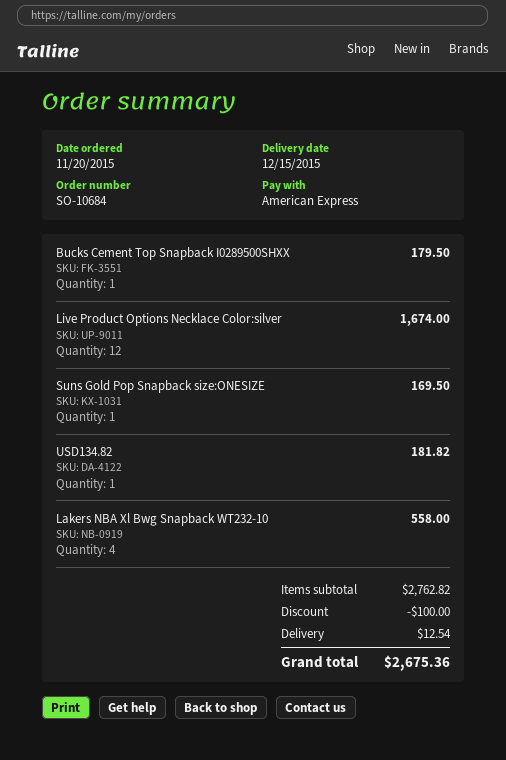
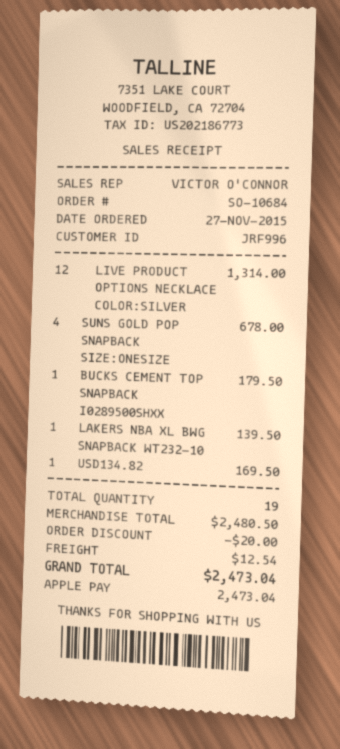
order date: 2015-11-20 -> 2015-11-27
payment method: American Express -> Apple Pay
Live Product Options Necklace Color:silver: 12 for 1674.00 -> 12 for 1314.00
Suns Gold Pop Snapback size:ONESIZE: 1 for 169.50 -> 4 for 678.00
USD134.82: 1 for 181.82 -> 1 for 169.50
Lakers NBA Xl Bwg Snapback WT232-10: 4 for 558.00 -> 1 for 139.50
subtotal: 2762.82 -> 2480.50
discount: 100.00 -> 20.00
total: 2675.36 -> 2473.04

